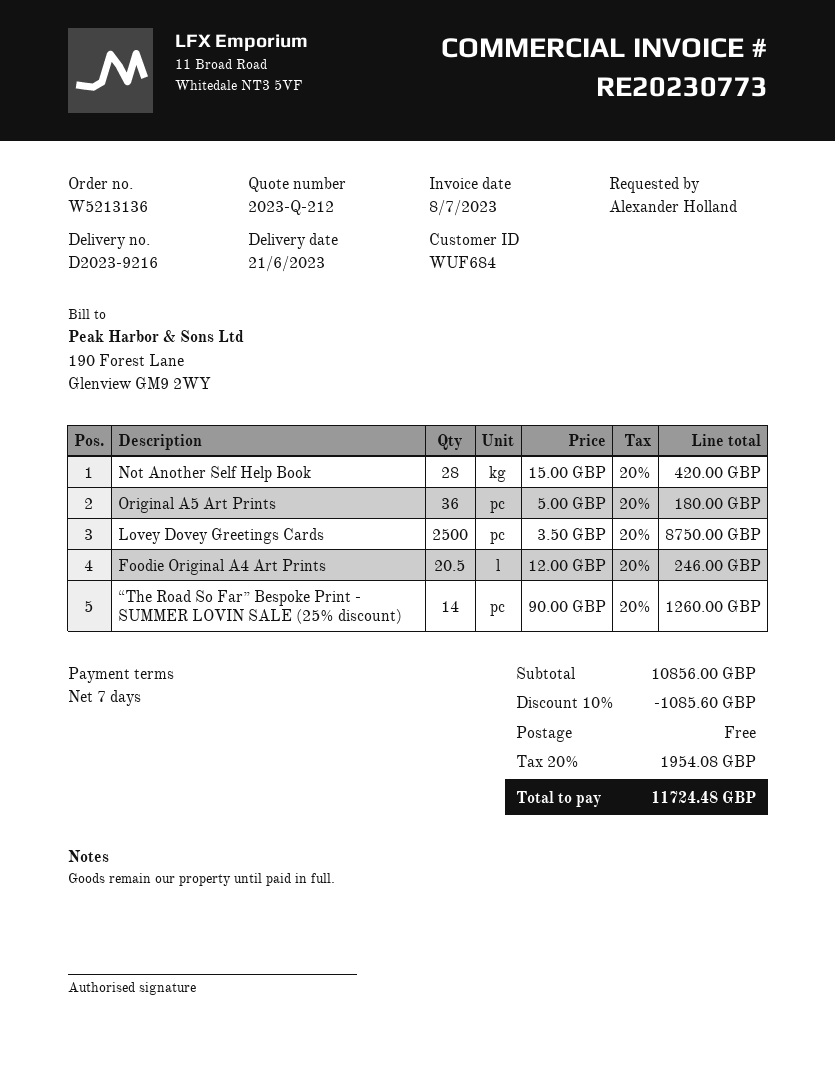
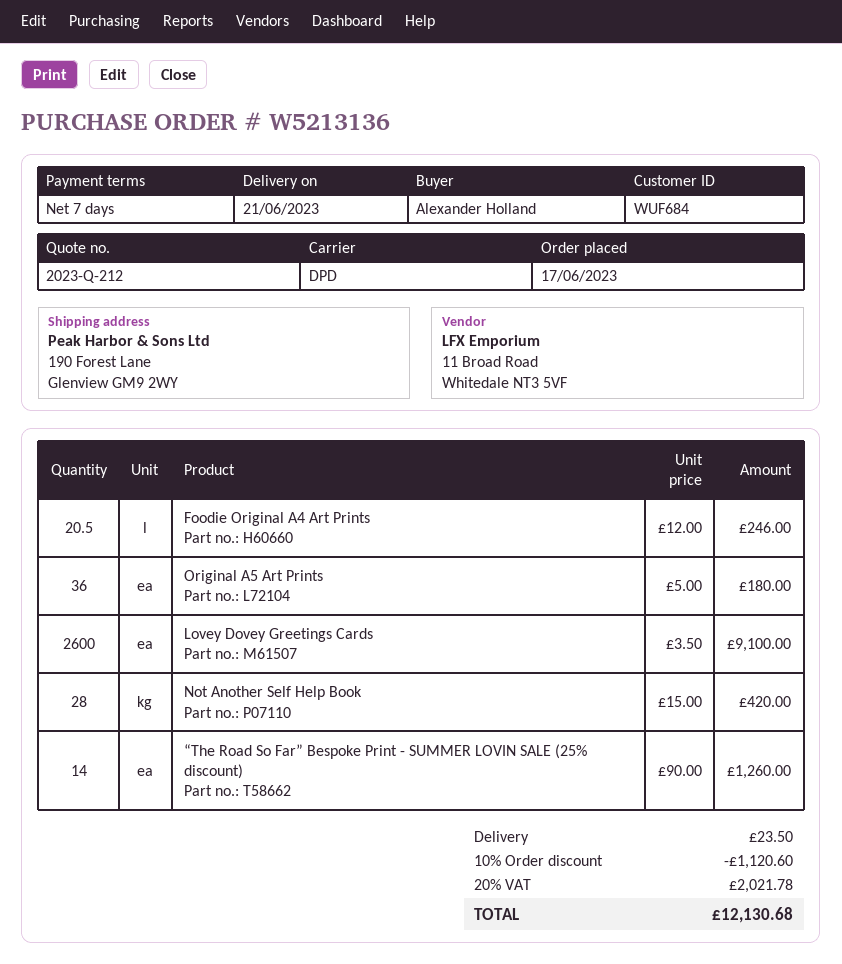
Lovey Dovey Greetings Cards: 2500 x 3.50 = 8750.00 -> 2600 x 3.50 = 9100.00
discount: 10% = 1085.60 -> 10% = 1120.60
shipping: 0.00 -> 23.50
tax: 20% = 1954.08 -> 20% = 2021.78
total: 11724.48 -> 12130.68

